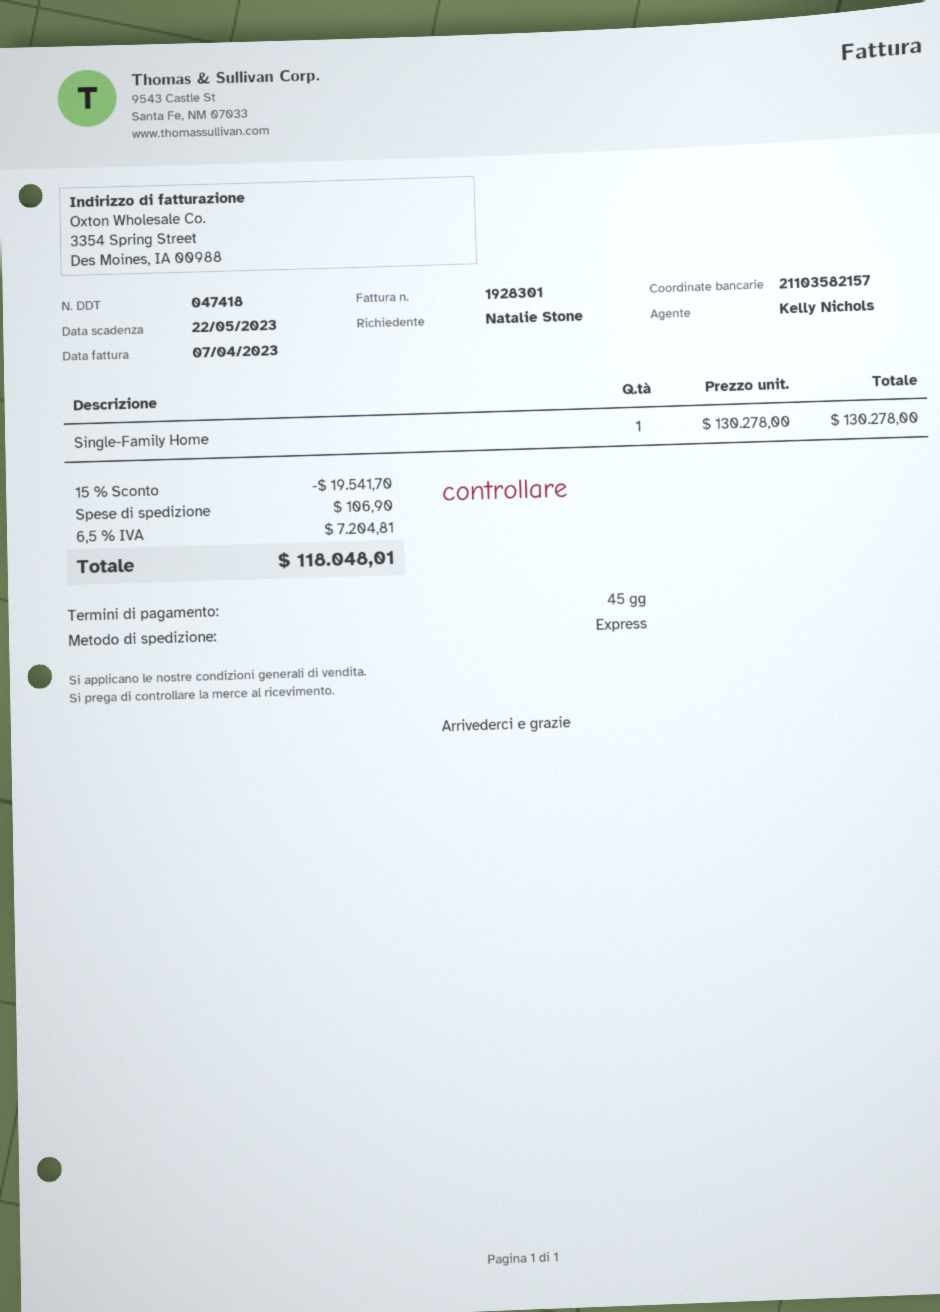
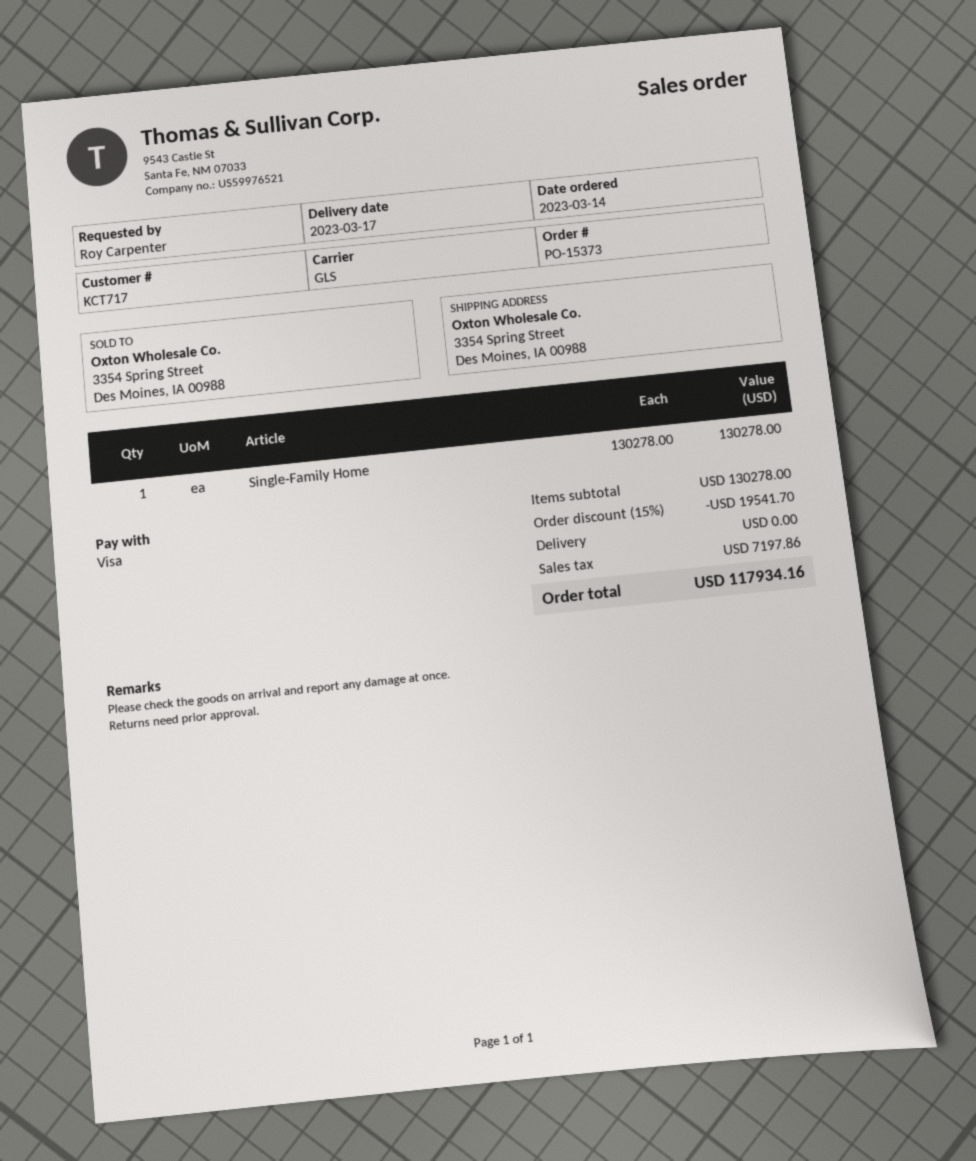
ordered by: Natalie Stone -> Roy Carpenter
shipping method: express -> GLS
shipping: 106.90 -> 0.00
tax: 7204.81 -> 7197.86
total: 118048.01 -> 117934.16

